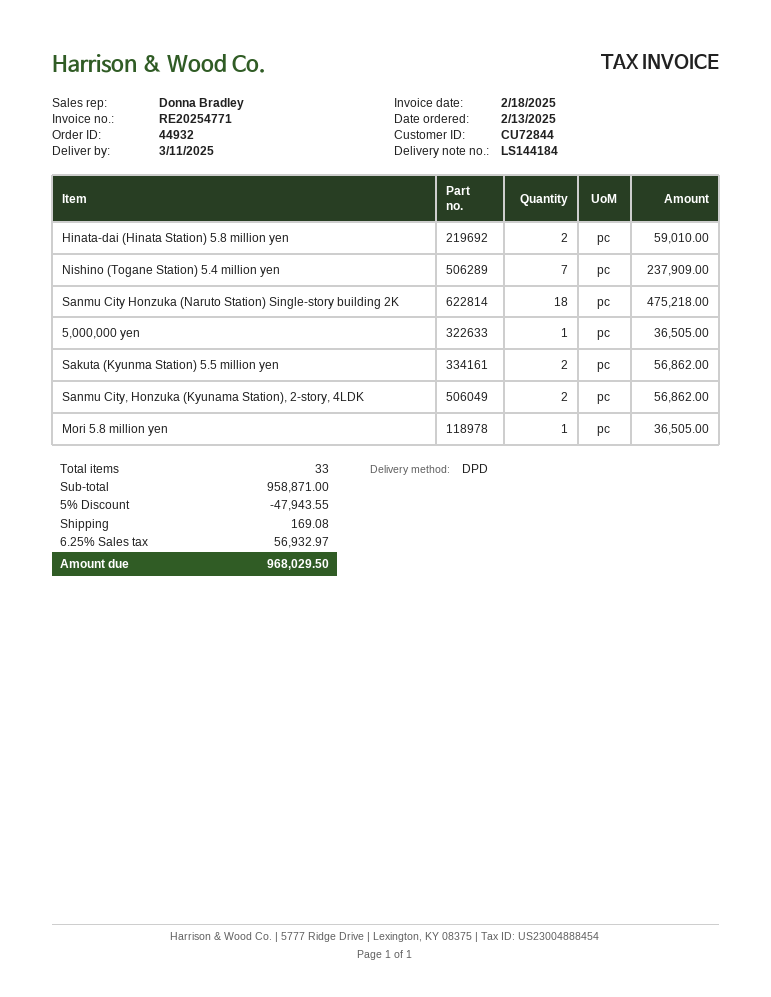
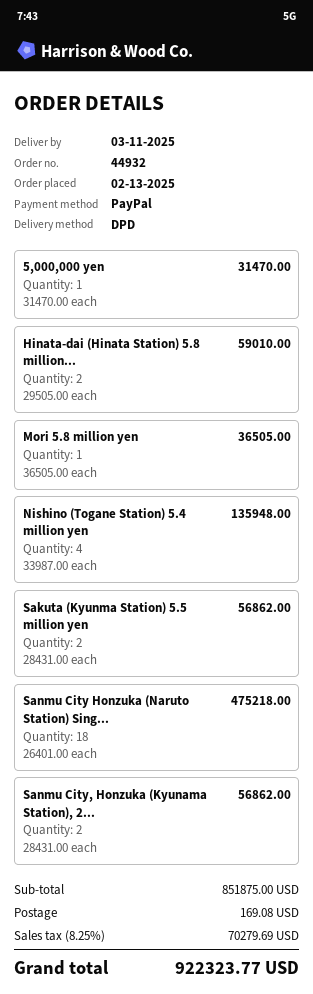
Nishino (Togane Station) 5.4 million yen: 7 for 237909.00 -> 4 for 135948.00
5,000,000 yen: 1 for 36505.00 -> 1 for 31470.00
subtotal: 958871.00 -> 851875.00
discount: 5% = 47943.55 -> none
tax: 6.25% = 56932.97 -> 8.25% = 70279.69
total: 968029.50 -> 922323.77

